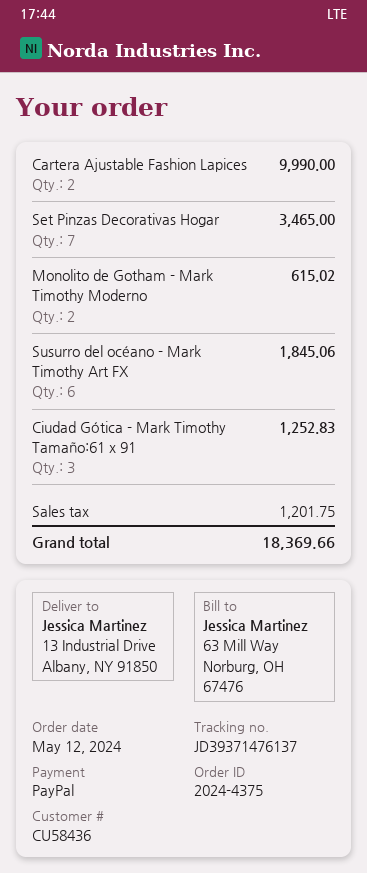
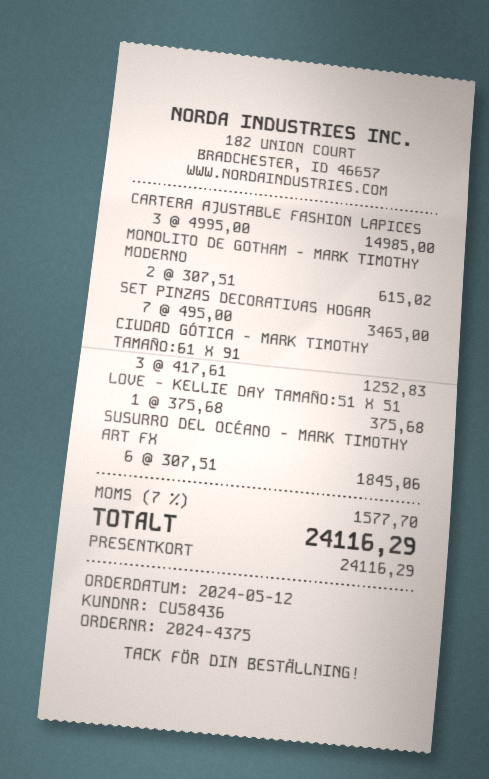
payment method: PayPal -> gift card
Cartera Ajustable Fashion Lapices: 2 for 9990.00 -> 3 for 14985.00
LOVE - KELLIE DAY TAMAÑO:51 X 51: none -> 1 for 375.68
tax: 1201.75 -> 1577.70
total: 18369.66 -> 24116.29

